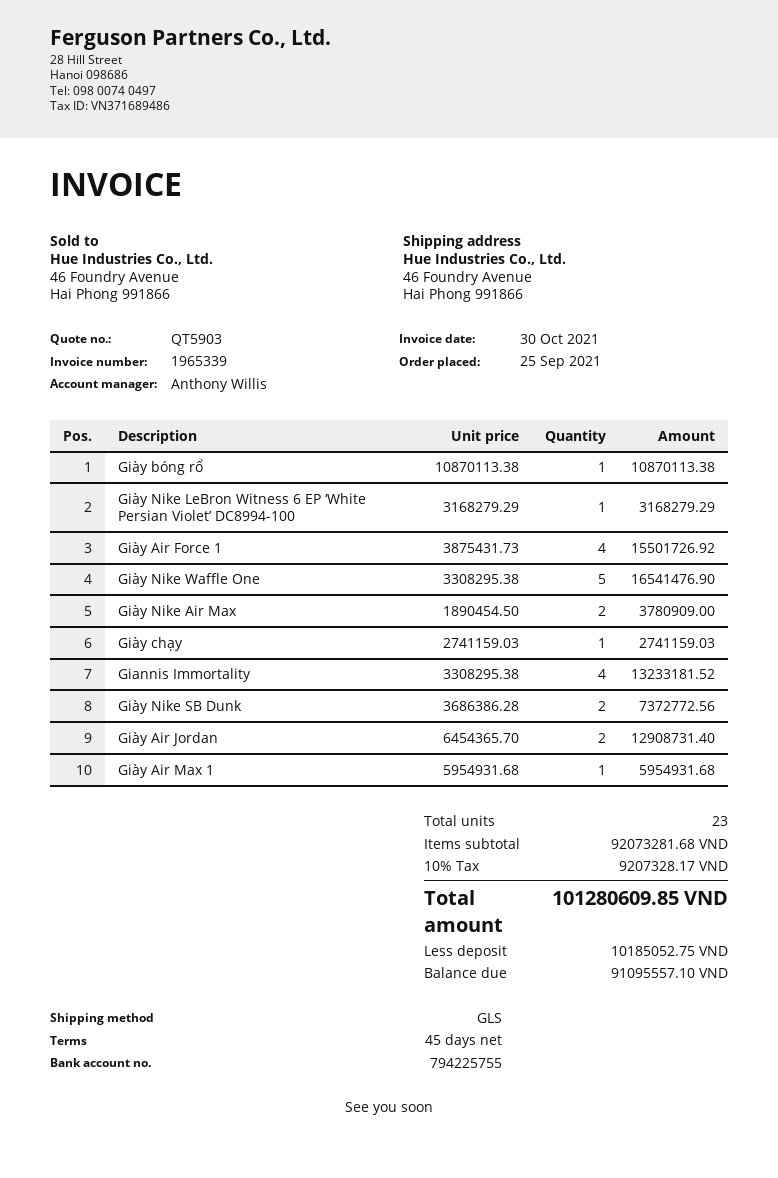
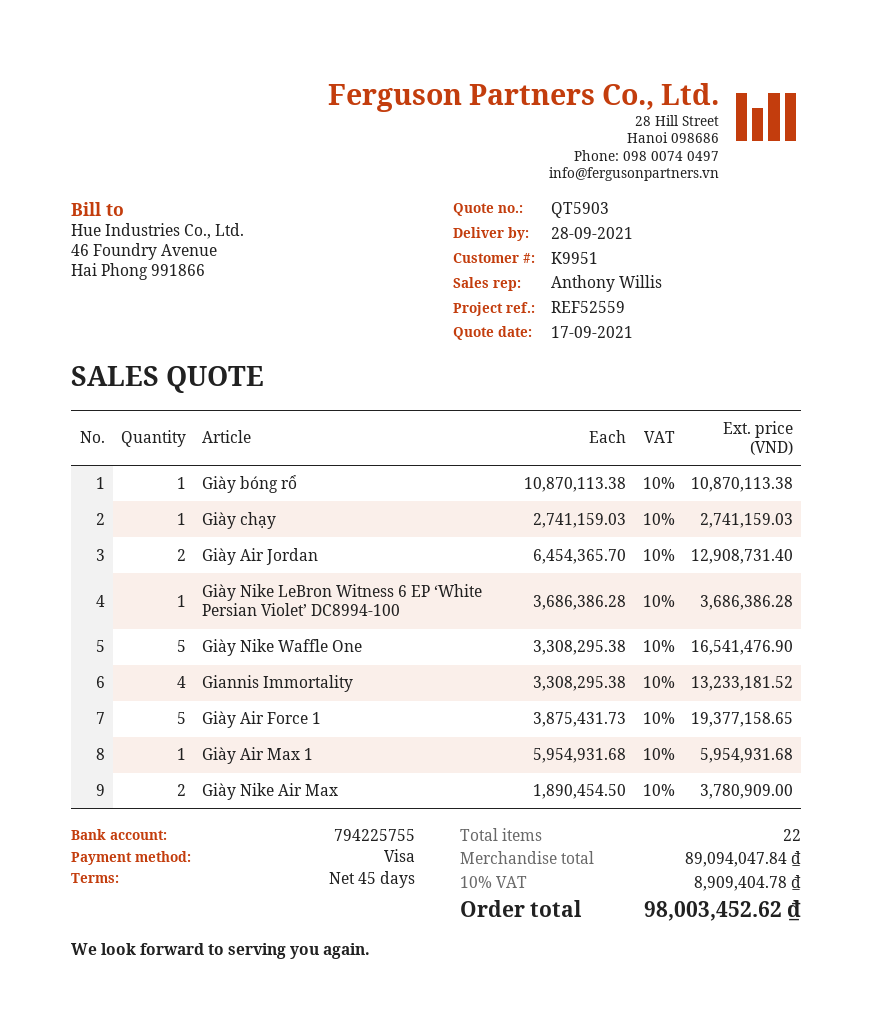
Giày Nike LeBron Witness 6 EP ‘White Persian Violet’ DC8994-100: 1 x 3168279.29 = 3168279.29 -> 1 x 3686386.28 = 3686386.28
Giày Air Force 1: 4 x 3875431.73 = 15501726.92 -> 5 x 3875431.73 = 19377158.65
Giày Nike SB Dunk: 2 x 3686386.28 = 7372772.56 -> none
total quantity: 23 -> 22
subtotal: 92073281.68 -> 89094047.84
tax: 10% = 9207328.17 -> 10% = 8909404.78
total: 101280609.85 -> 98003452.62

